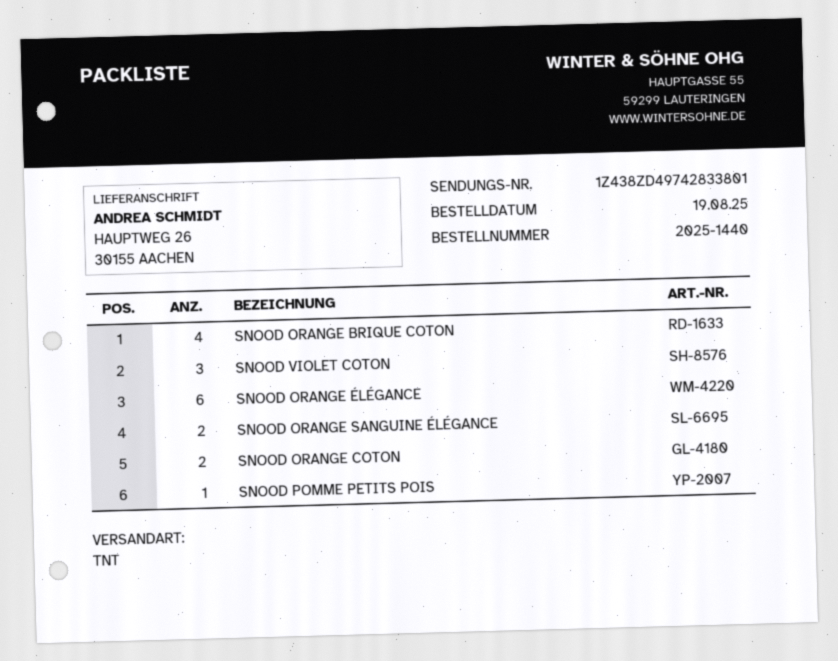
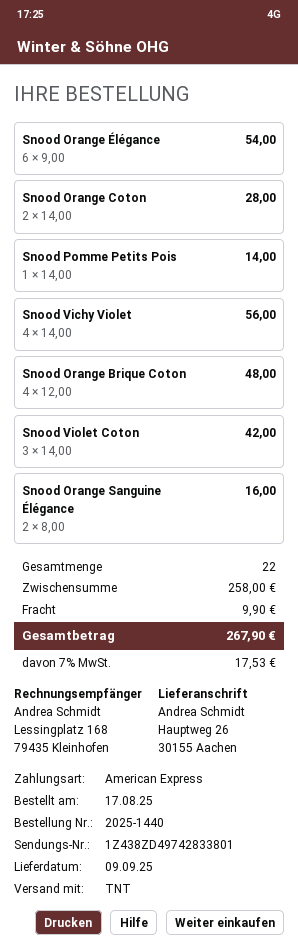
order date: 2025-08-19 -> 2025-08-17
Snood Vichy Violet: none -> 4

